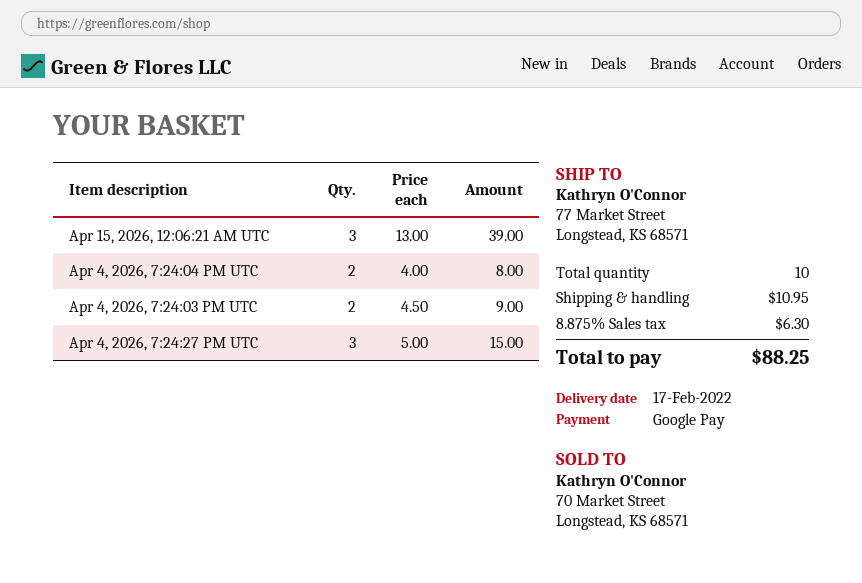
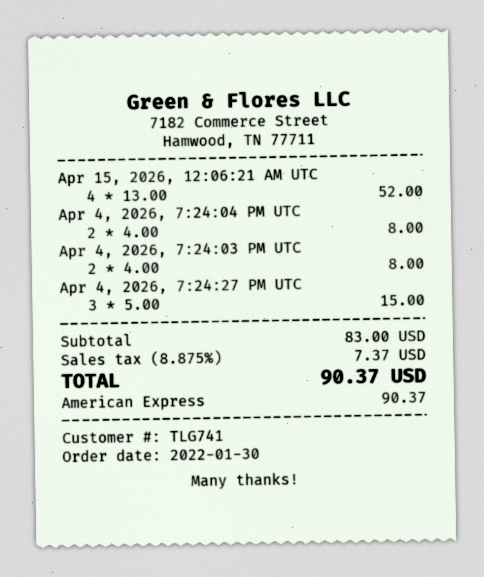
payment method: Google Pay -> American Express
Apr 15, 2026, 12:06:21 AM UTC: 3 x 13.00 = 39.00 -> 4 x 13.00 = 52.00
Apr 4, 2026, 7:24:03 PM UTC: 2 x 4.50 = 9.00 -> 2 x 4.00 = 8.00
shipping: 10.95 -> none
tax: 8.875% = 6.30 -> 8.875% = 7.37
total: 88.25 -> 90.37

